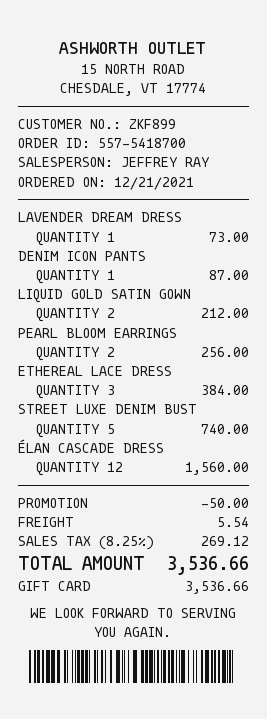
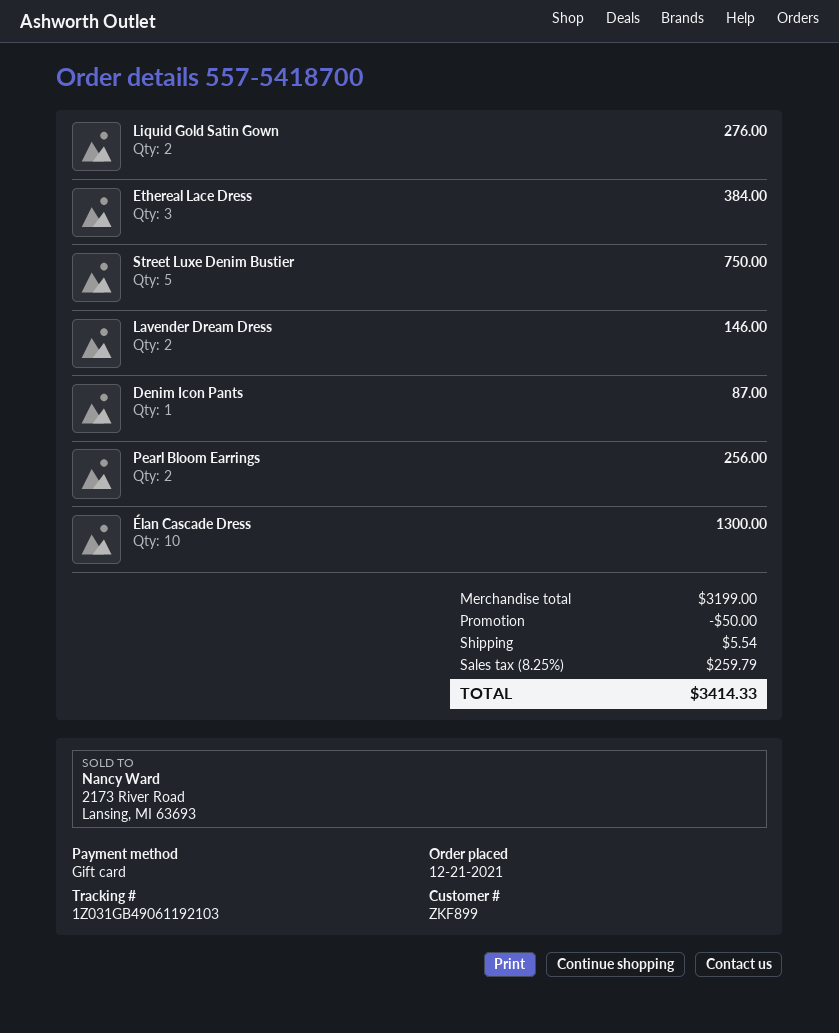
LAVENDER DREAM DRESS: 1 for 73.00 -> 2 for 146.00
LIQUID GOLD SATIN GOWN: 2 for 212.00 -> 2 for 276.00
STREET LUXE DENIM BUST: 5 for 740.00 -> 5 for 750.00
ÉLAN CASCADE DRESS: 12 for 1560.00 -> 10 for 1300.00
tax: 8.25% = 269.12 -> 8.25% = 259.79
total: 3536.66 -> 3414.33

